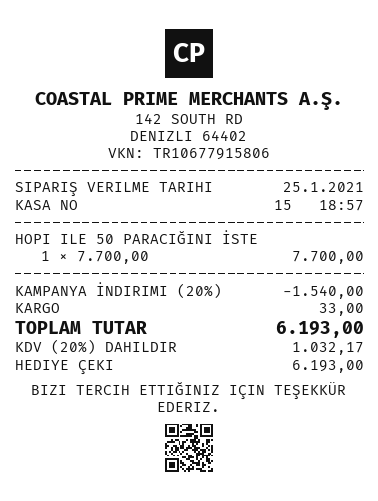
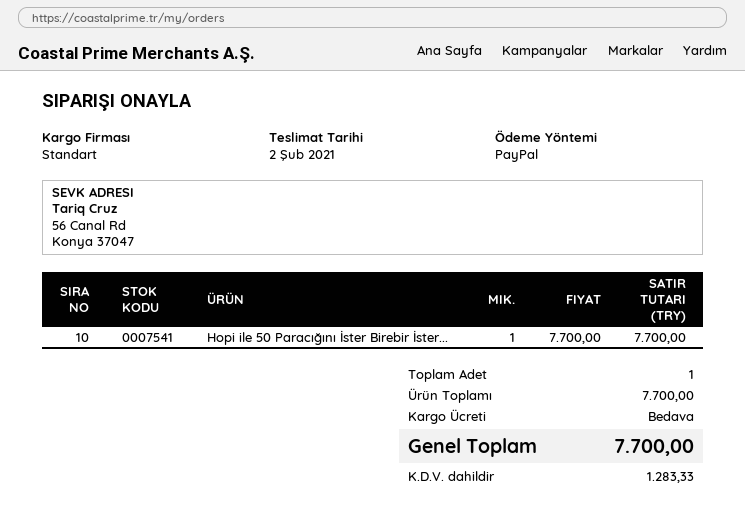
payment method: gift card -> PayPal
discount: 20% = 1540.00 -> none
shipping: 33.00 -> 0.00
tax: 1032.17 -> 1283.33
total: 6193.00 -> 7700.00

